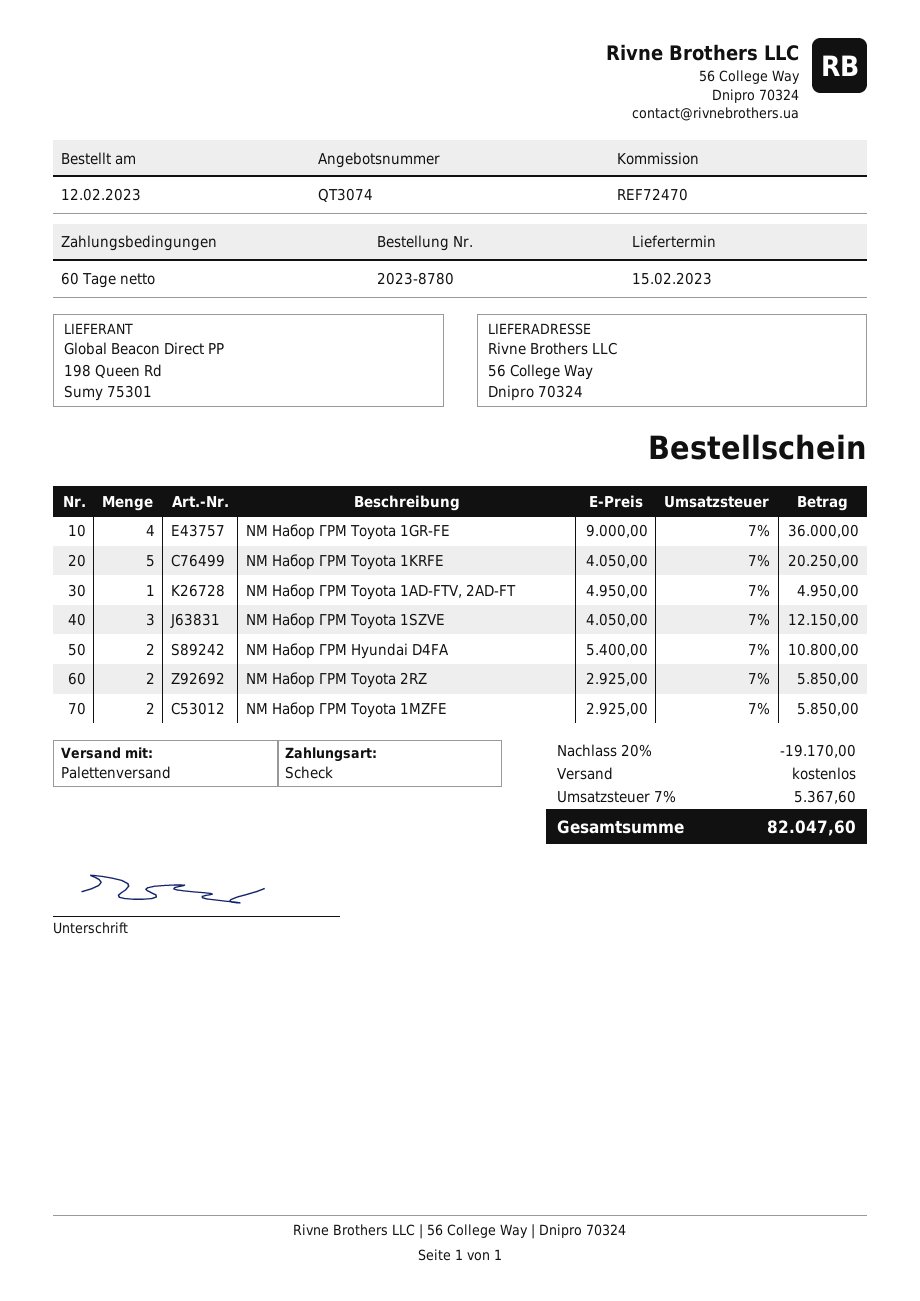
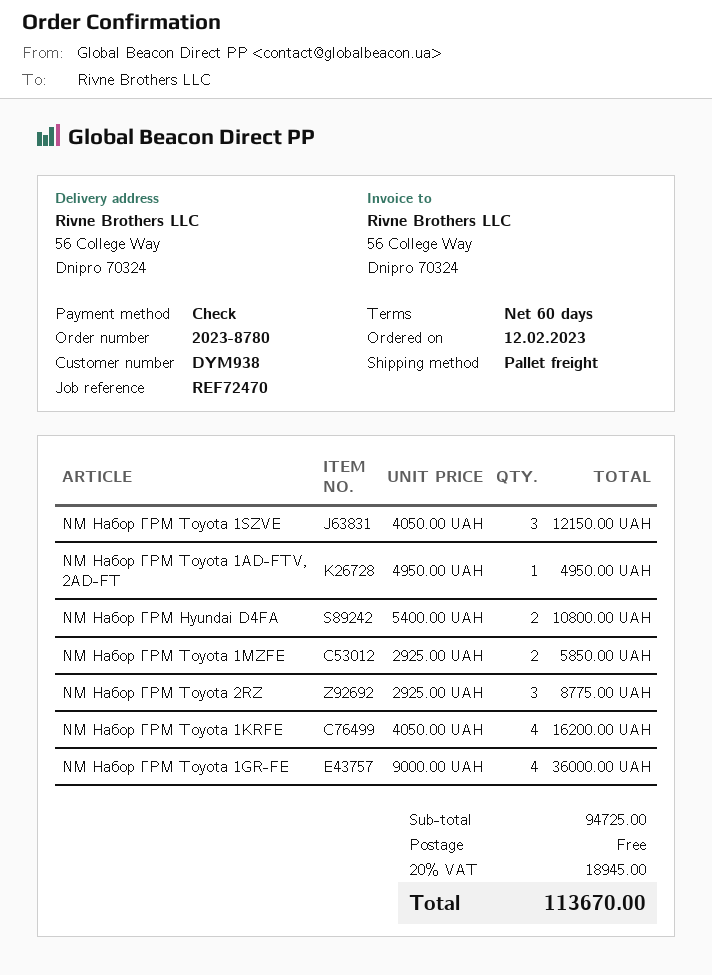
NM Набор ГРМ Toyota 1KRFE: 5 x 4050.00 = 20250.00 -> 4 x 4050.00 = 16200.00
NM Набор ГРМ Toyota 2RZ: 2 x 2925.00 = 5850.00 -> 3 x 2925.00 = 8775.00
discount: 20% = 19170.00 -> none
tax: 7% = 5367.60 -> 20% = 18945.00
total: 82047.60 -> 113670.00

